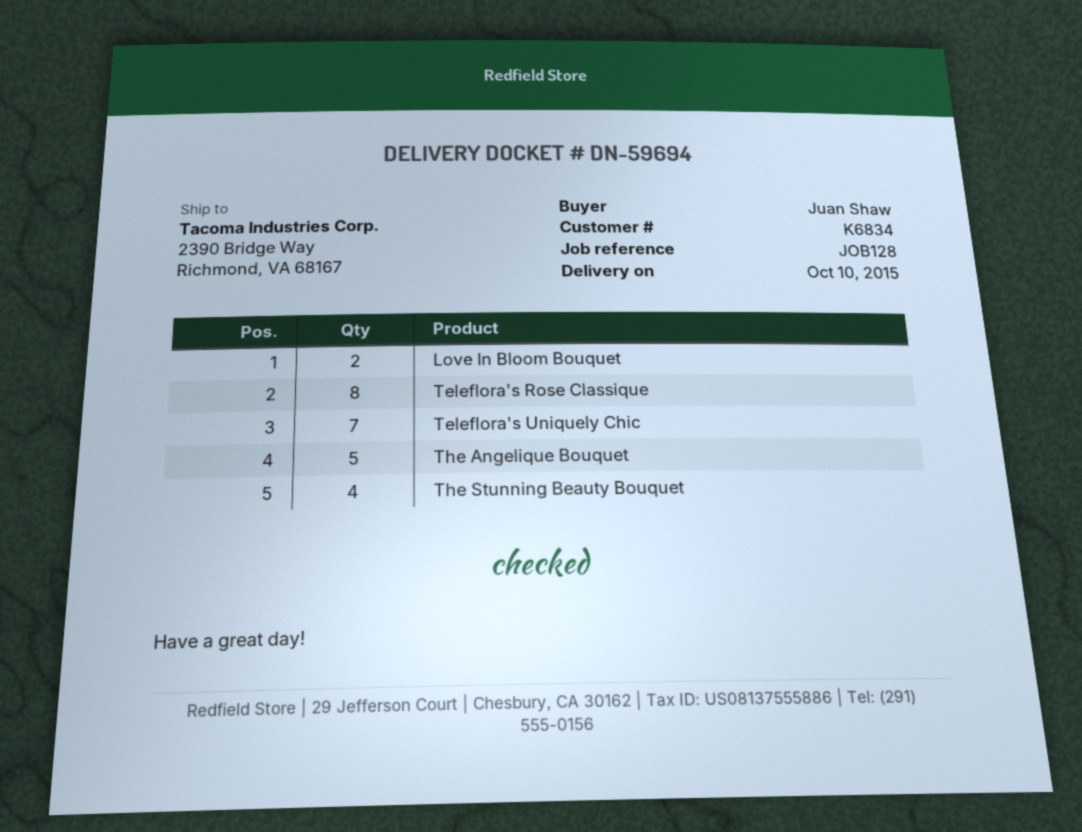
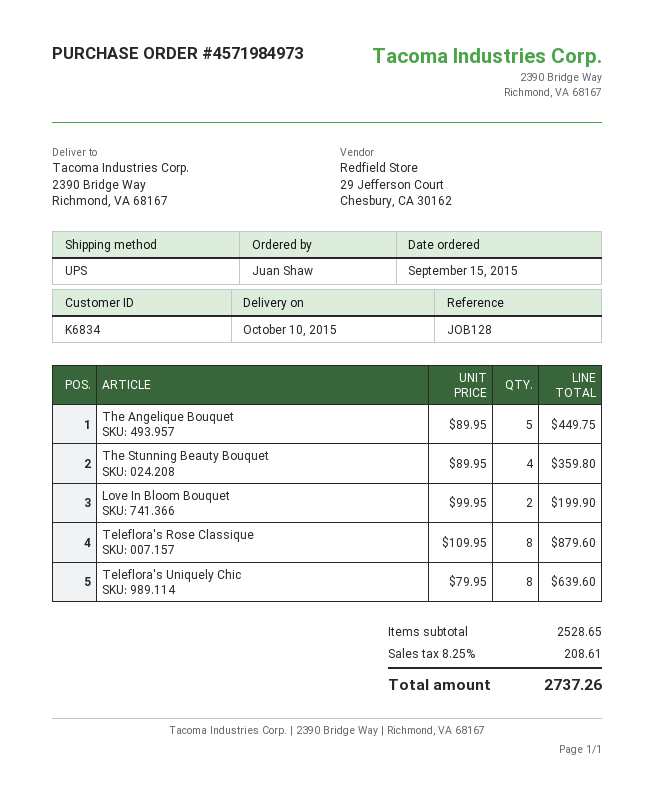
Teleflora's Uniquely Chic: 7 -> 8

